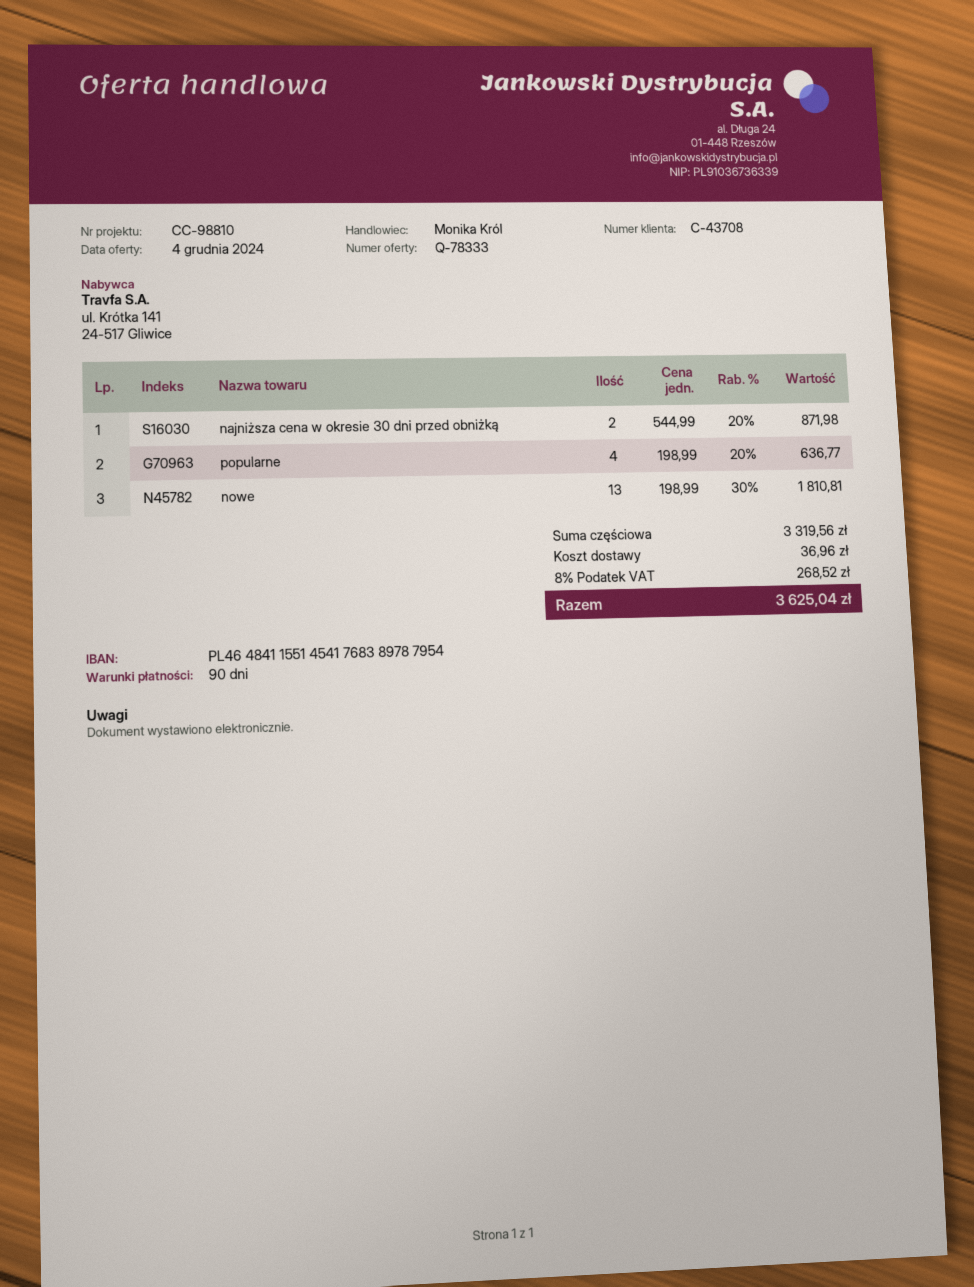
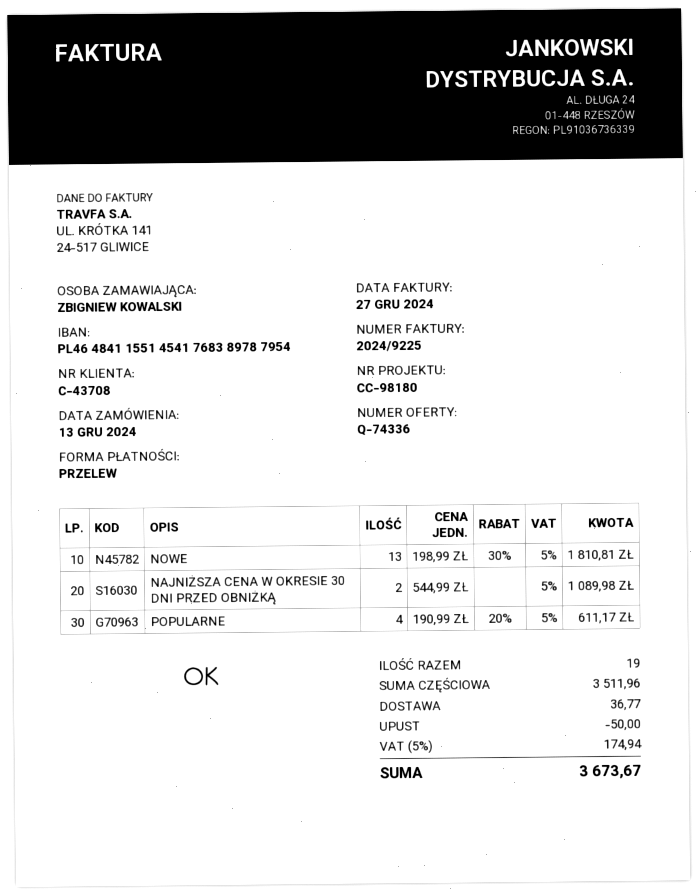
quote number: Q-78333 -> Q-74336
reference: CC-98810 -> CC-98180
najniższa cena w okresie 30 dni przed obniżką: 2 x 544.99 - 20% = 871.98 -> 2 x 544.99 = 1089.98
popularne: 4 x 198.99 - 20% = 636.77 -> 4 x 190.99 - 20% = 611.17
subtotal: 3319.56 -> 3511.96
discount: none -> 50.00
shipping: 36.96 -> 36.77
tax: 8% = 268.52 -> 5% = 174.94
total: 3625.04 -> 3673.67

